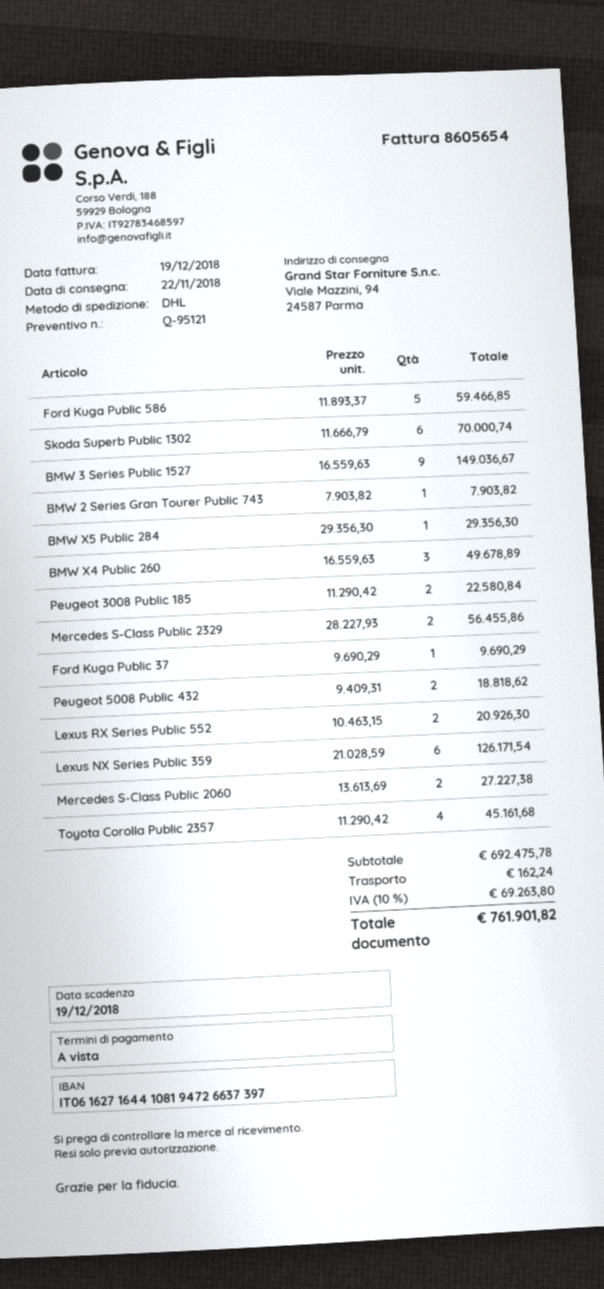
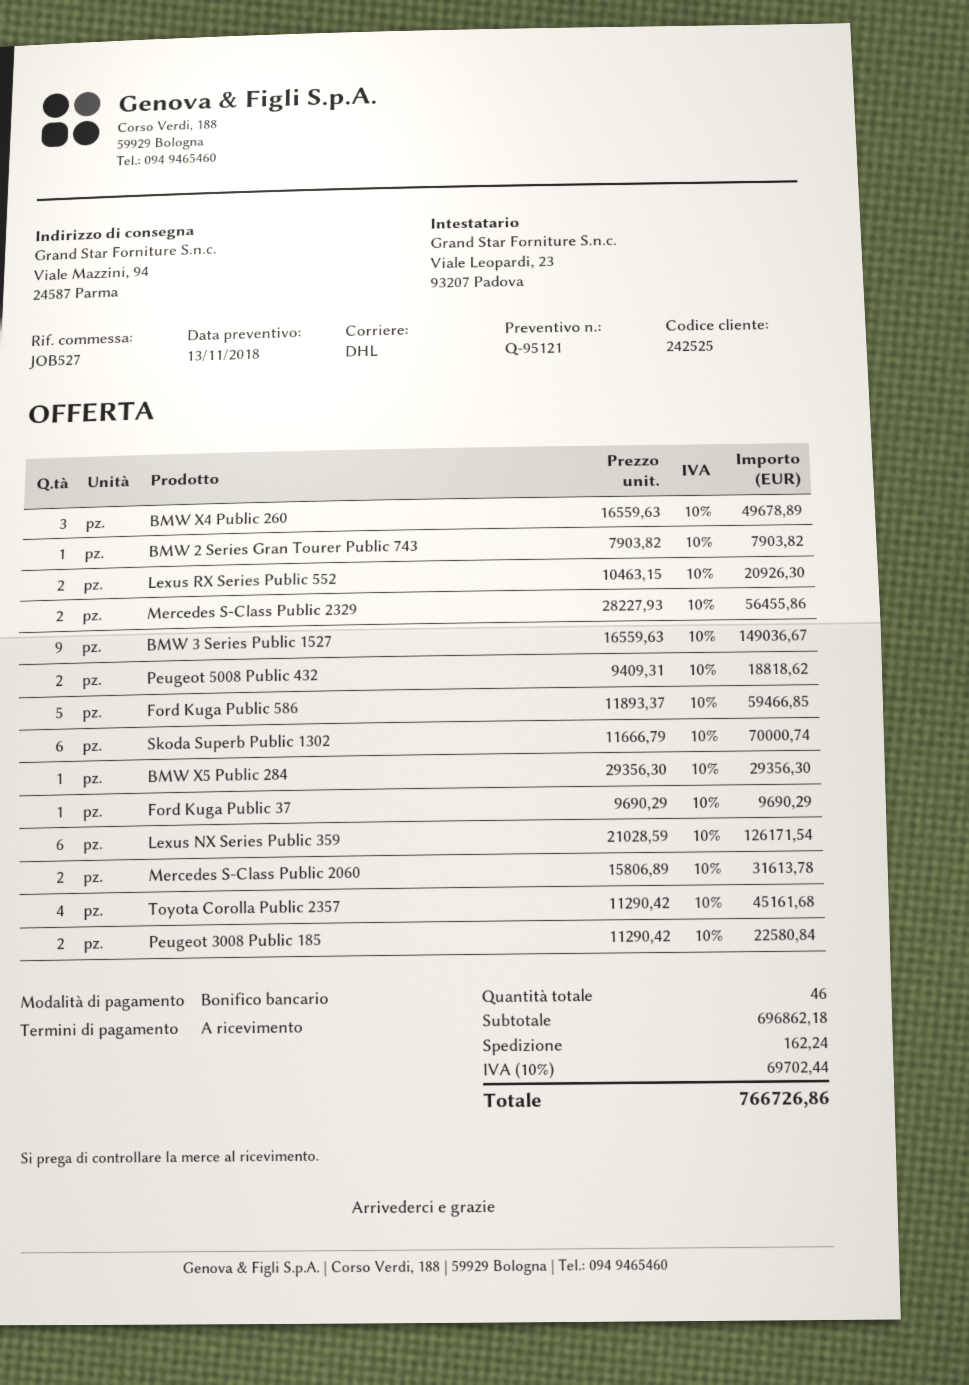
Mercedes S-Class Public 2060: 2 x 13613.69 = 27227.38 -> 2 x 15806.89 = 31613.78
subtotal: 692475.78 -> 696862.18
tax: 10% = 69263.80 -> 10% = 69702.44
total: 761901.82 -> 766726.86

